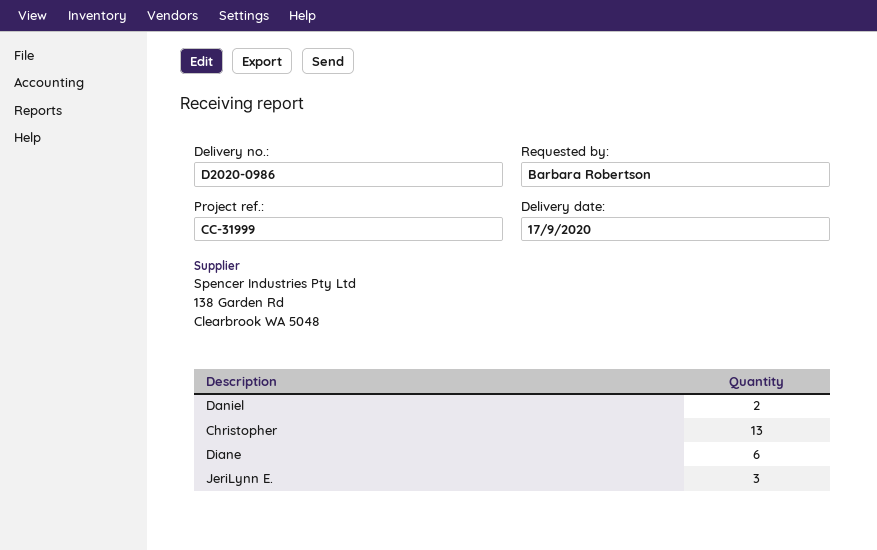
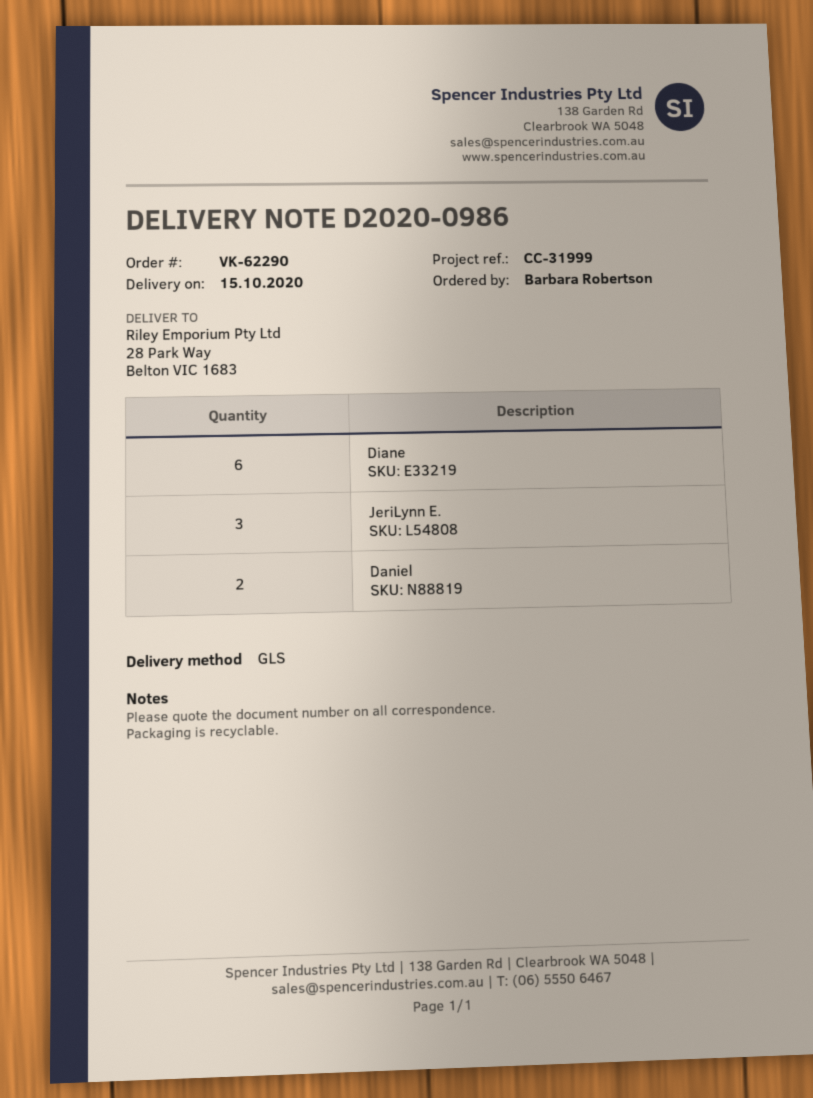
delivery date: 2020-09-17 -> 2020-10-15
Christopher: 13 -> none

